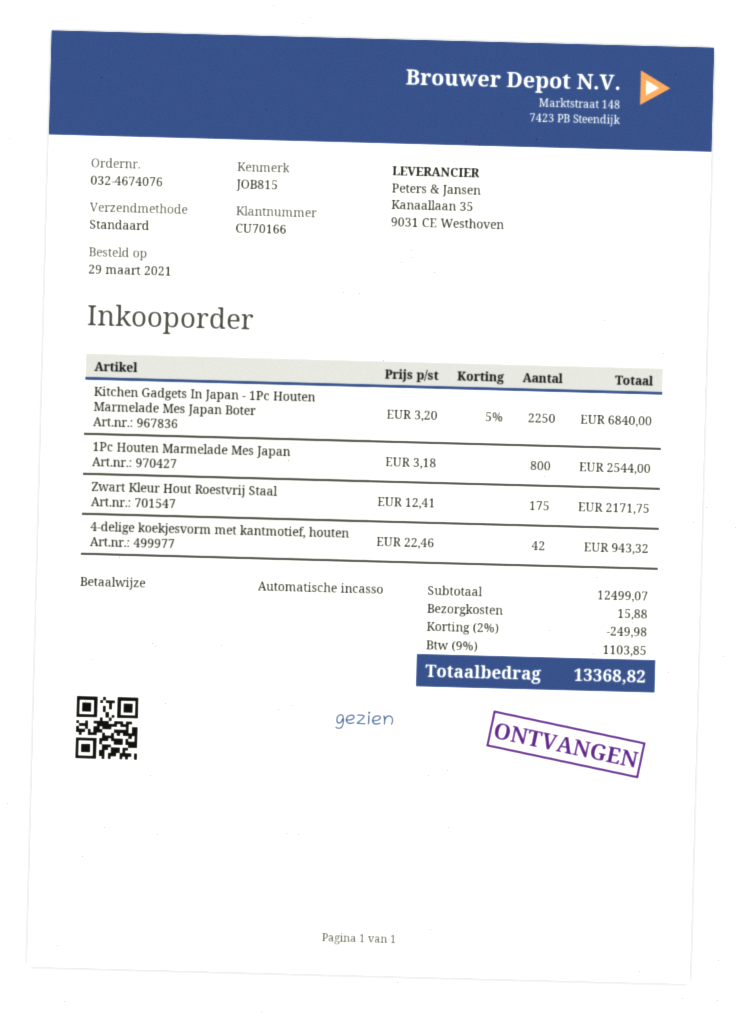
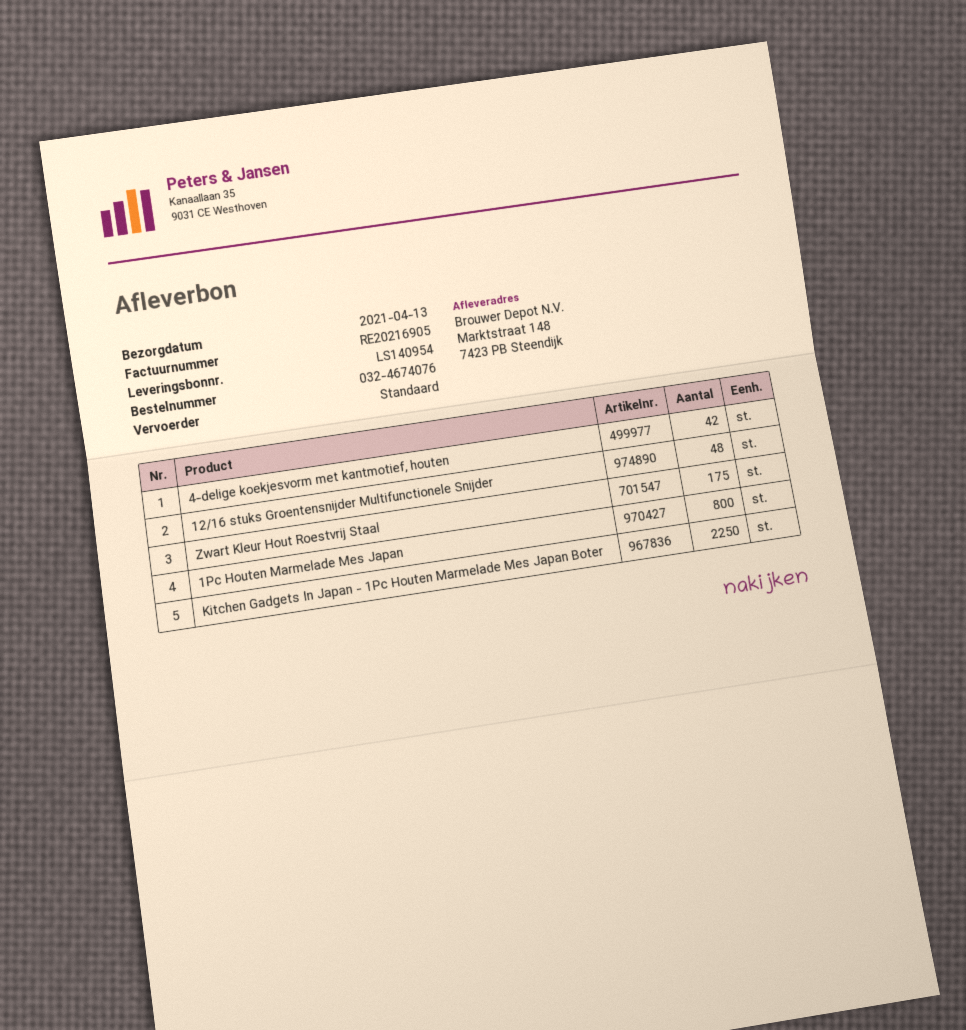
12/16 stuks Groentensnijder Multifunctionele Snijder: none -> 48

